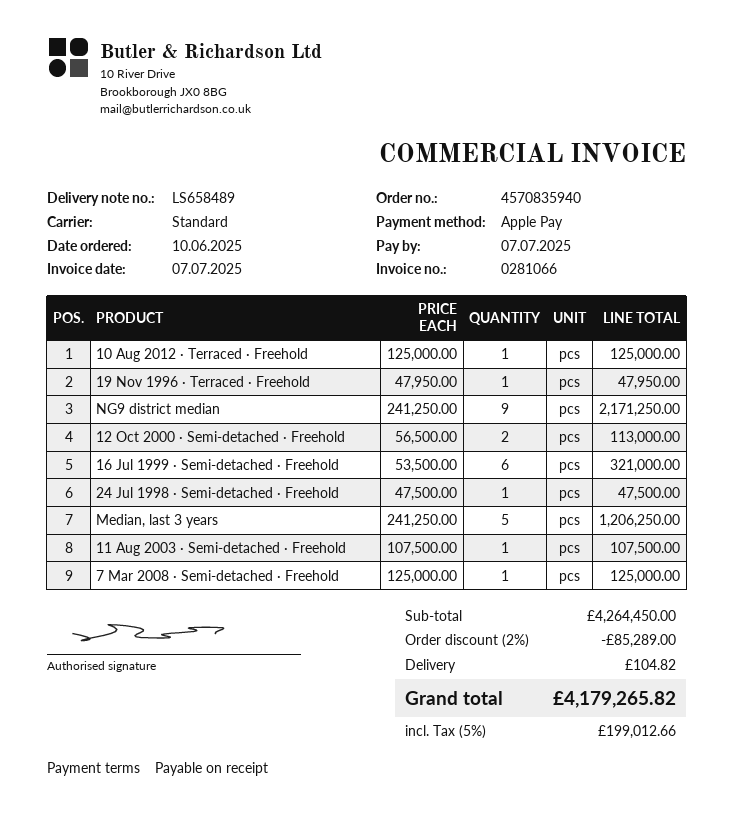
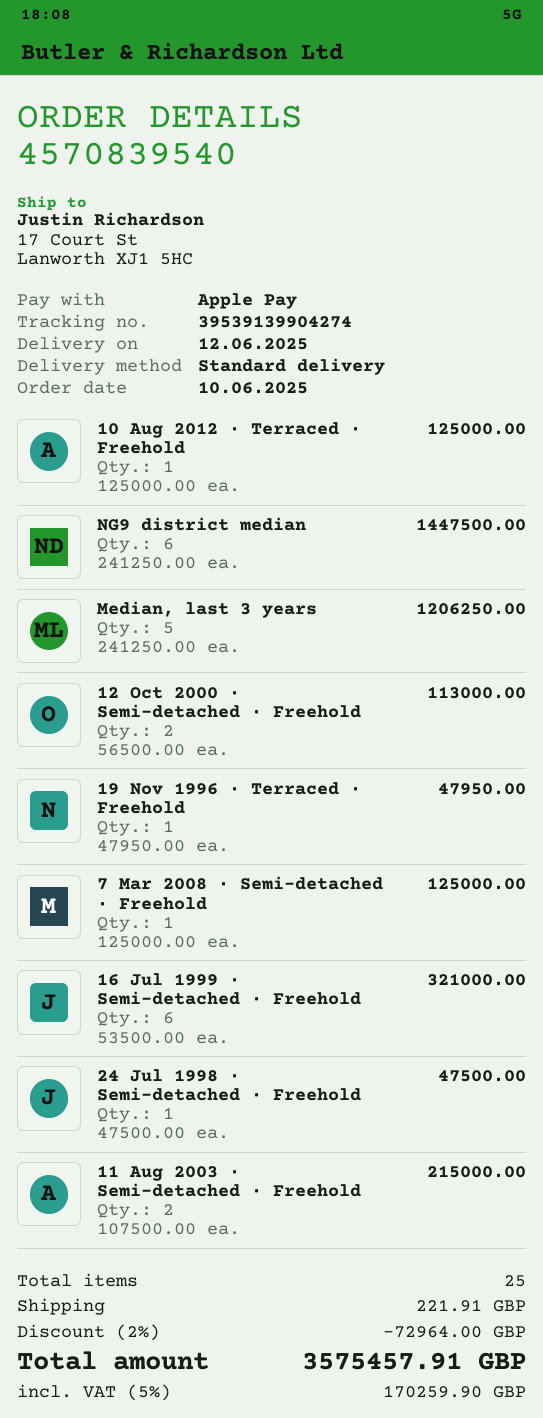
order number: 4570835940 -> 4570839540
NG9 district median: 9 x 241250.00 = 2171250.00 -> 6 x 241250.00 = 1447500.00
11 Aug 2003 · Semi-detached · Freehold: 1 x 107500.00 = 107500.00 -> 2 x 107500.00 = 215000.00
discount: 2% = 85289.00 -> 2% = 72964.00
shipping: 104.82 -> 221.91
tax: 5% = 199012.66 -> 5% = 170259.90
total: 4179265.82 -> 3575457.91

